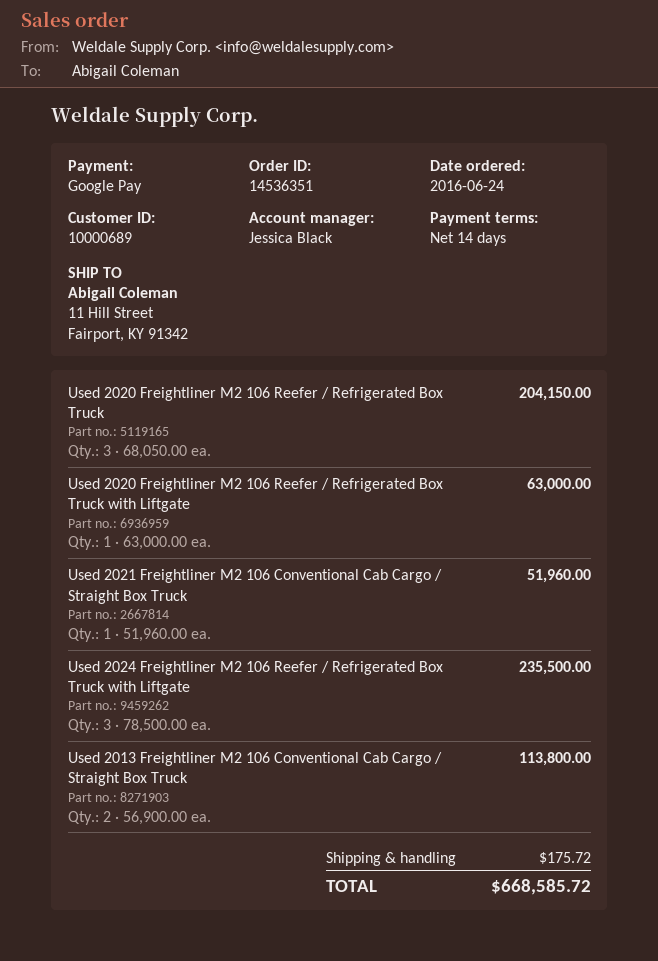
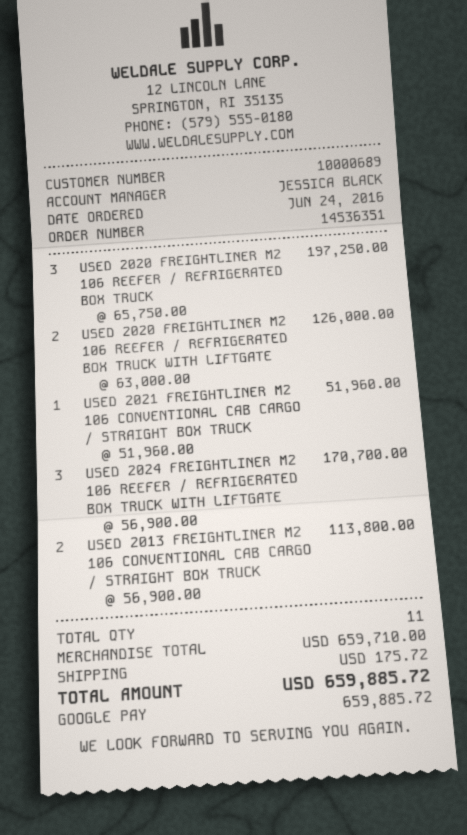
Used 2020 Freightliner M2 106 Reefer / Refrigerated Box Truck: 3 x 68050.00 = 204150.00 -> 3 x 65750.00 = 197250.00
Used 2020 Freightliner M2 106 Reefer / Refrigerated Box Truck with Liftgate: 1 x 63000.00 = 63000.00 -> 2 x 63000.00 = 126000.00
Used 2024 Freightliner M2 106 Reefer / Refrigerated Box Truck with Liftgate: 3 x 78500.00 = 235500.00 -> 3 x 56900.00 = 170700.00
total: 668585.72 -> 659885.72

